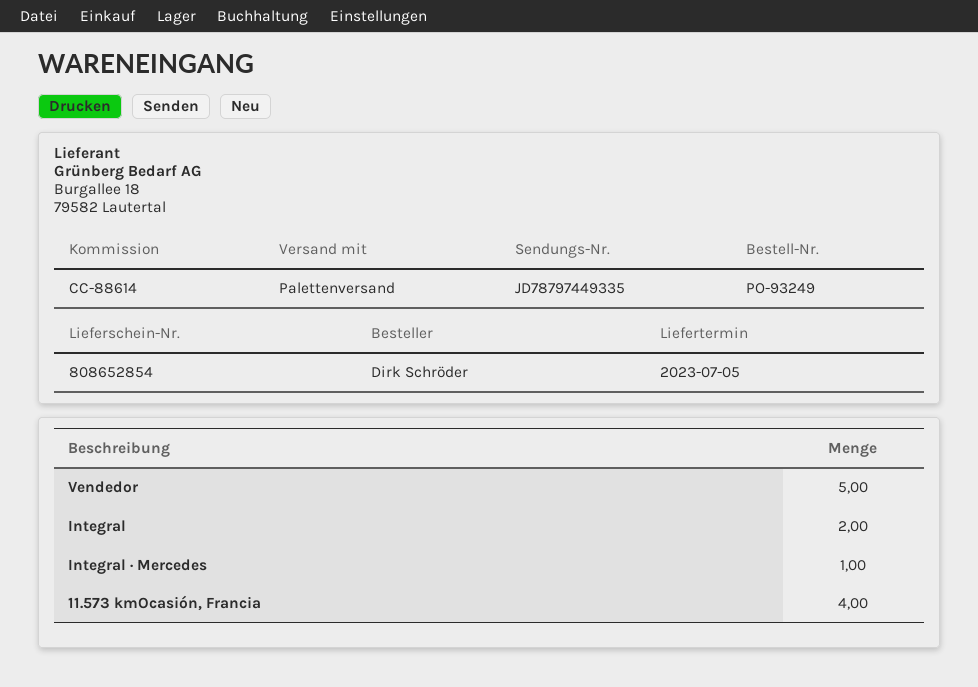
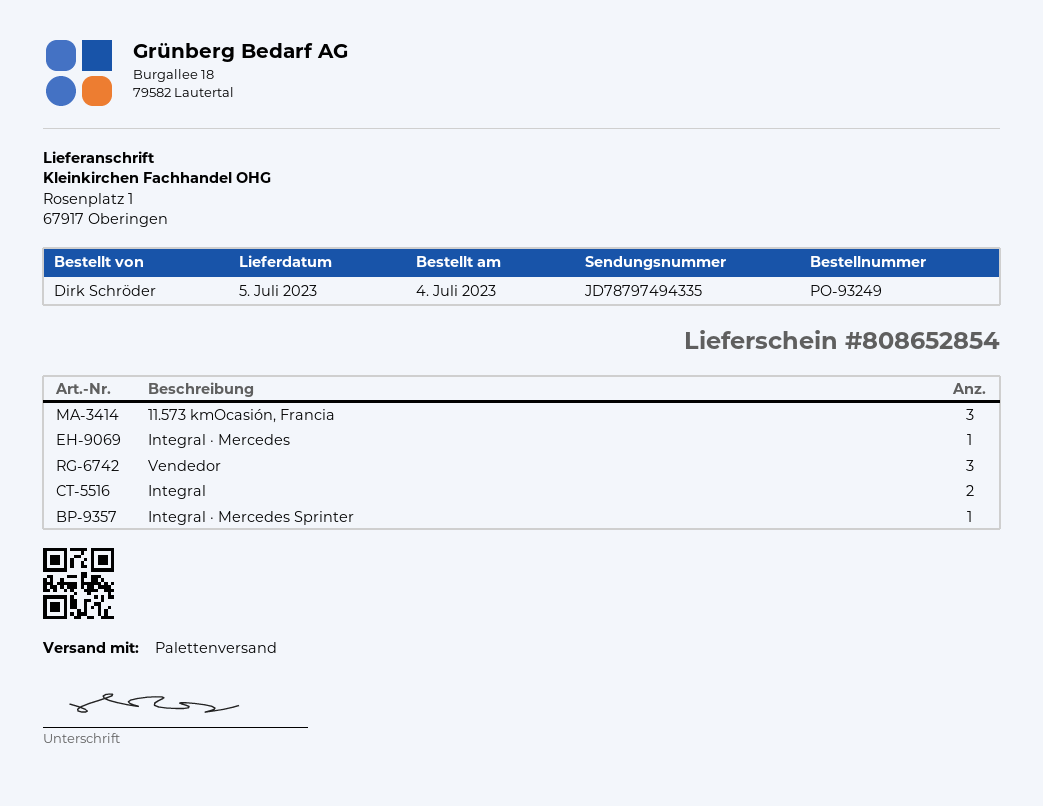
tracking number: JD78797449335 -> JD78797494335
Vendedor: 5 -> 3
11.573 kmOcasión, Francia: 4 -> 3
Integral · Mercedes Sprinter: none -> 1

